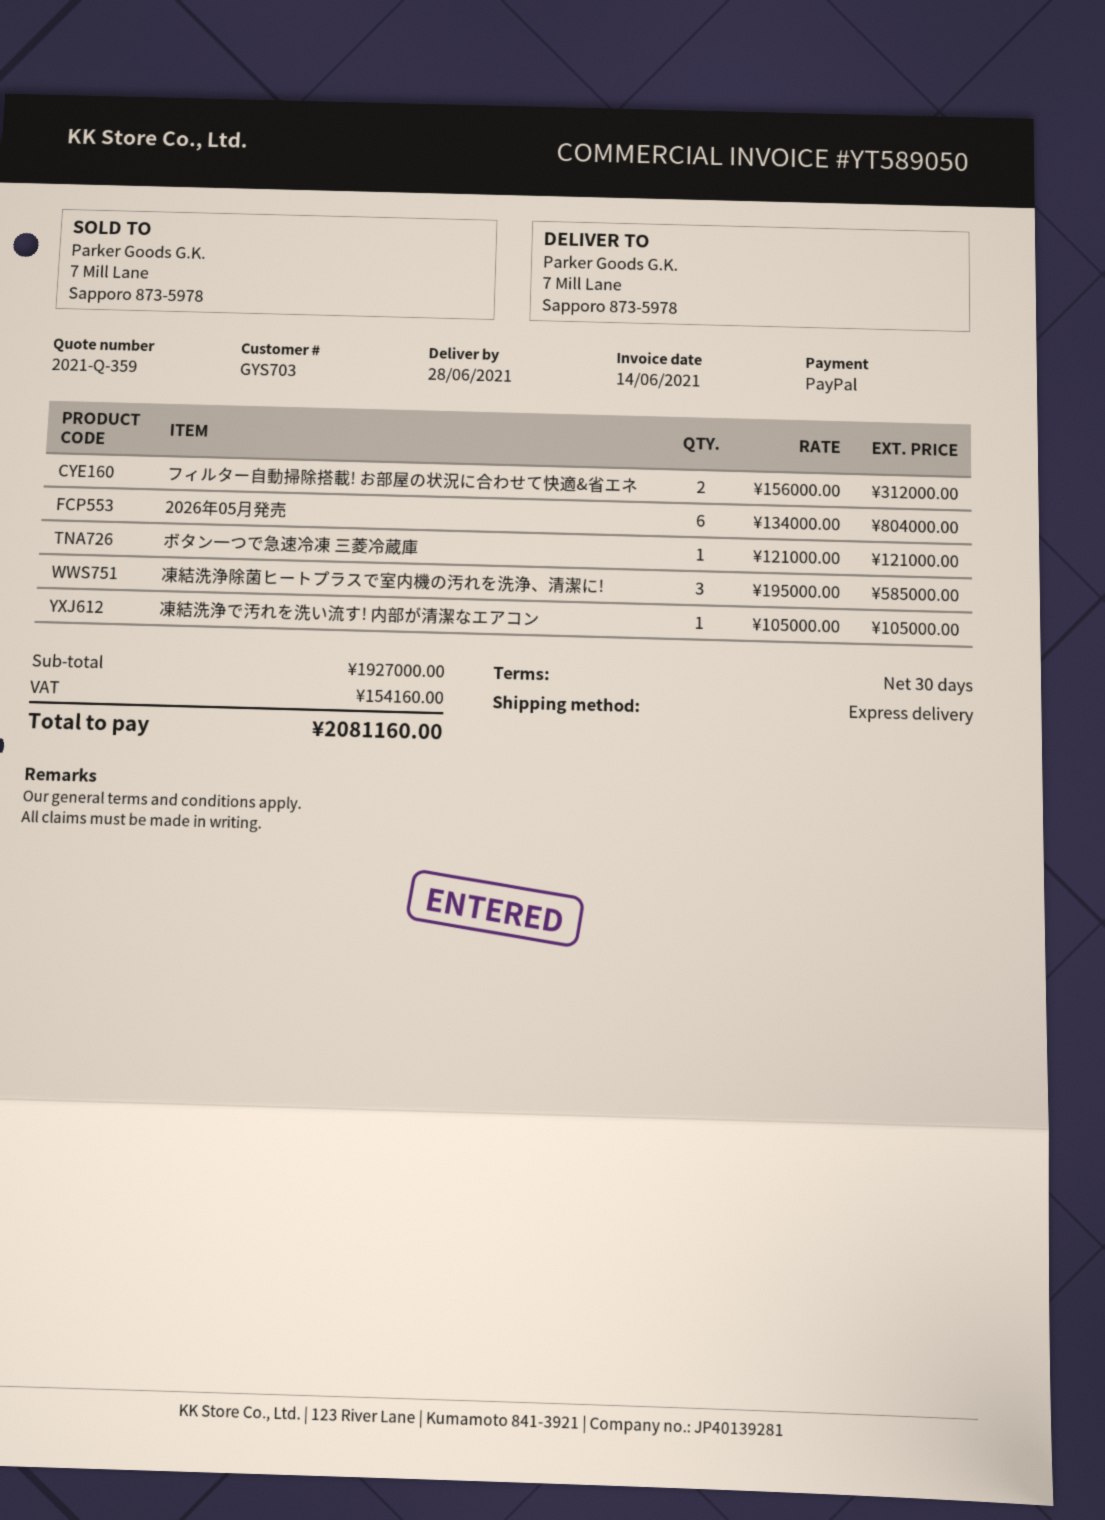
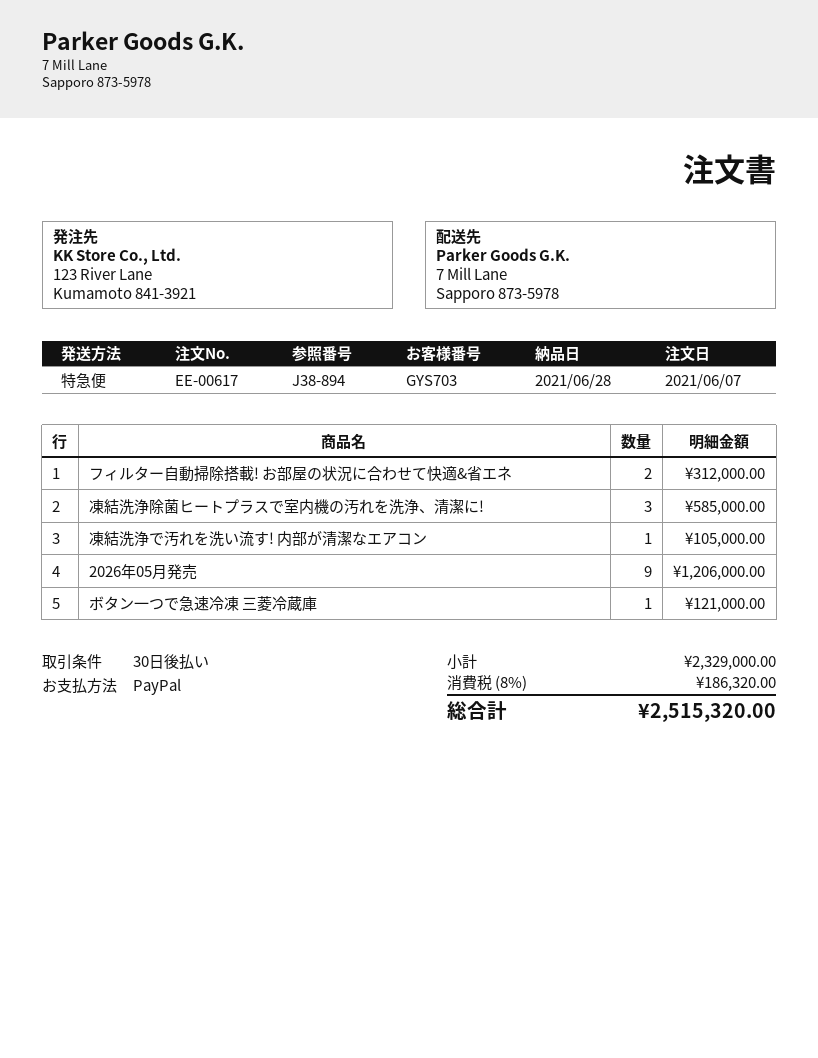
2026年05月発売: 6 for 804000.00 -> 9 for 1206000.00
subtotal: 1927000.00 -> 2329000.00
tax: 154160.00 -> 186320.00
total: 2081160.00 -> 2515320.00

